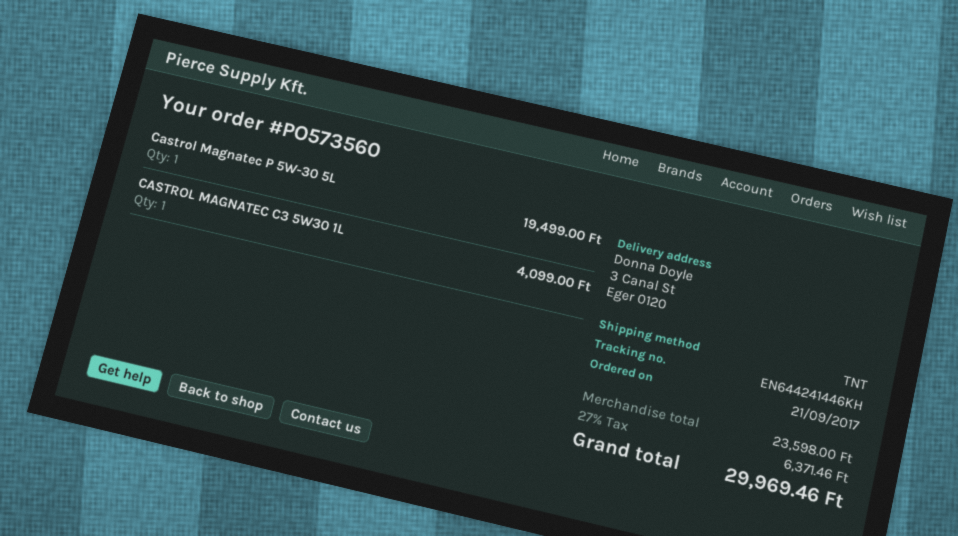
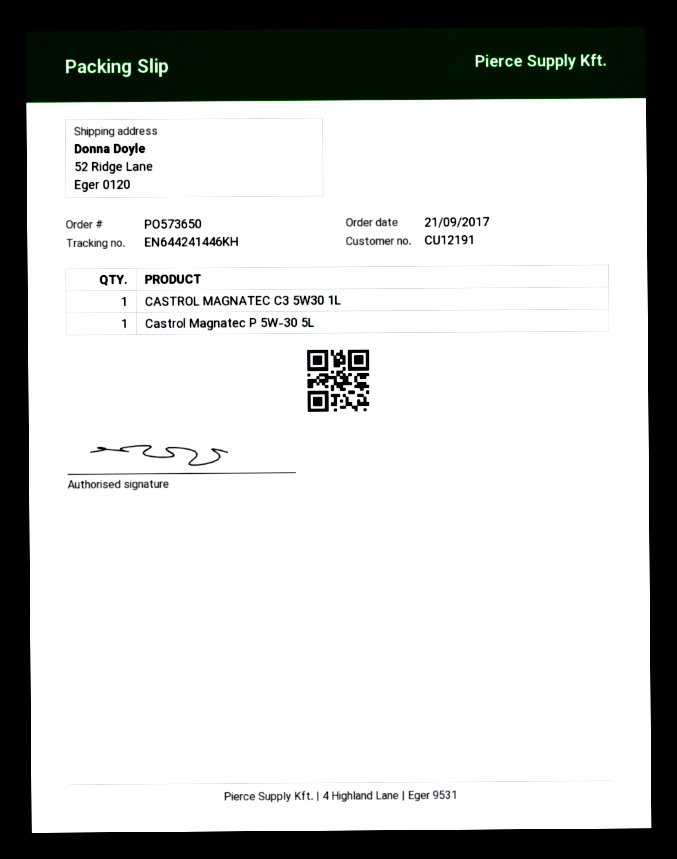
order number: PO573560 -> PO573650
ship to: 3 Canal St, Eger 0120 -> 52 Ridge Lane, Eger 0120

